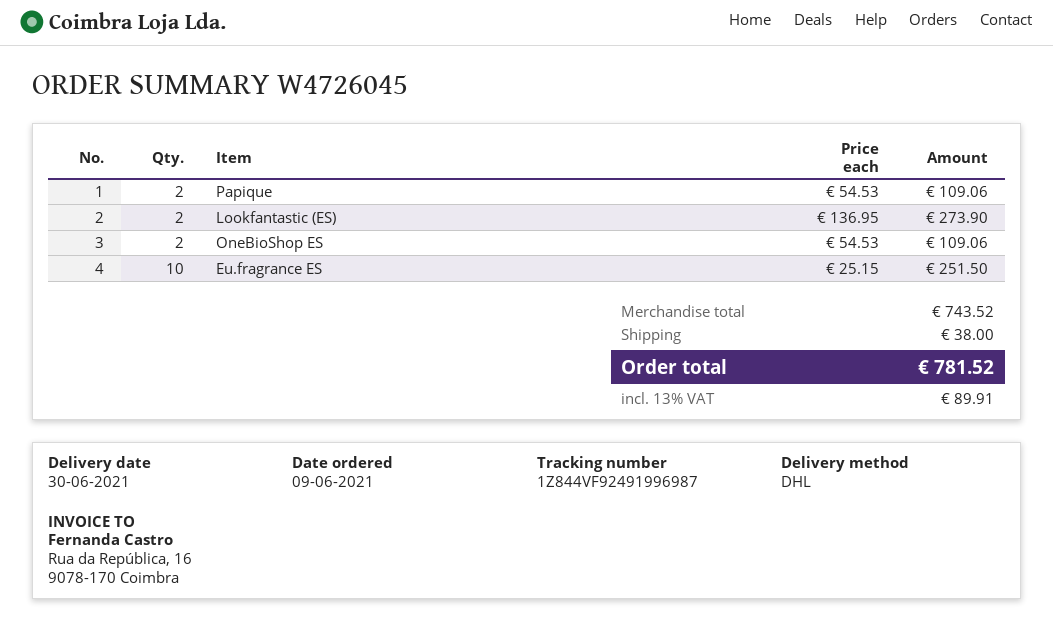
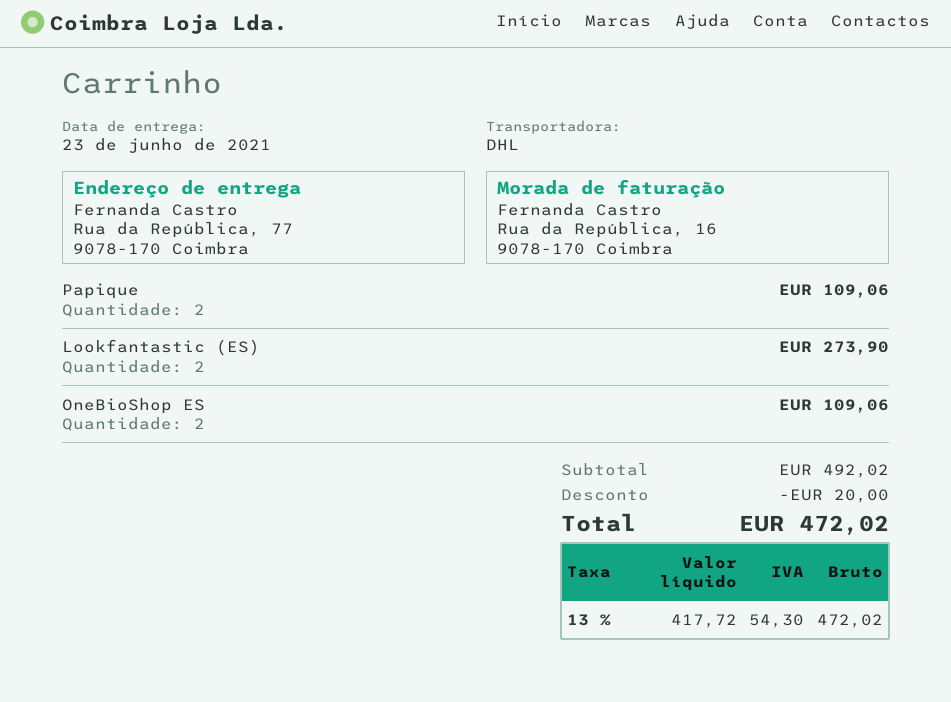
delivery date: 2021-06-30 -> 2021-06-23
Eu.fragrance ES: 10 for 251.50 -> none
subtotal: 743.52 -> 492.02
discount: none -> 20.00
shipping: 38.00 -> none
tax: 13% = 89.91 -> 13% = 54.30
total: 781.52 -> 472.02

